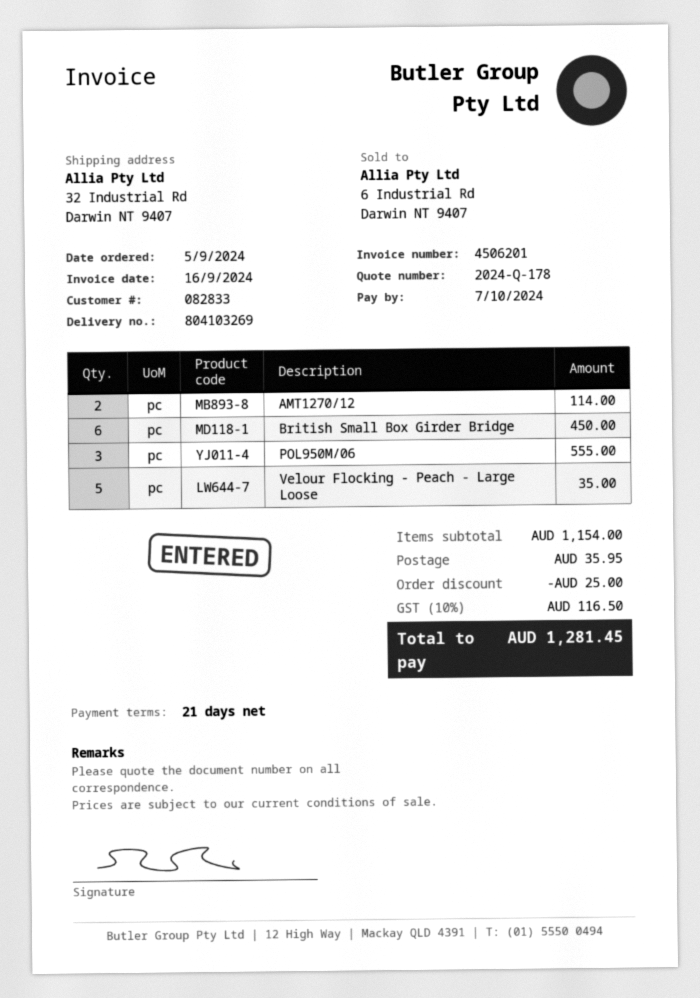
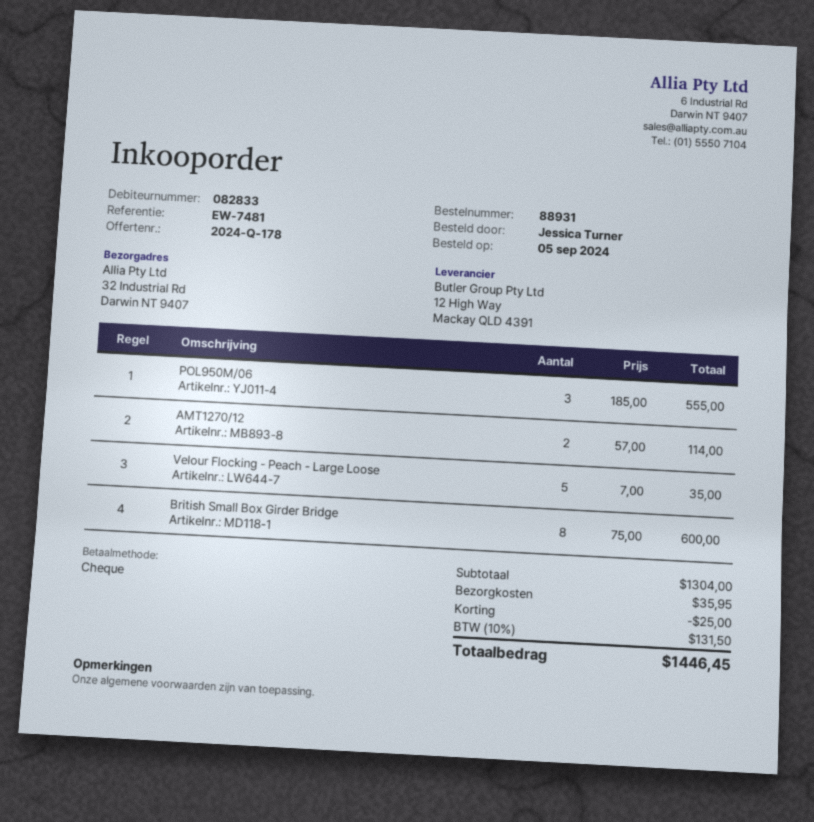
British Small Box Girder Bridge: 6 for 450.00 -> 8 for 600.00
subtotal: 1154.00 -> 1304.00
tax: 10% = 116.50 -> 10% = 131.50
total: 1281.45 -> 1446.45

